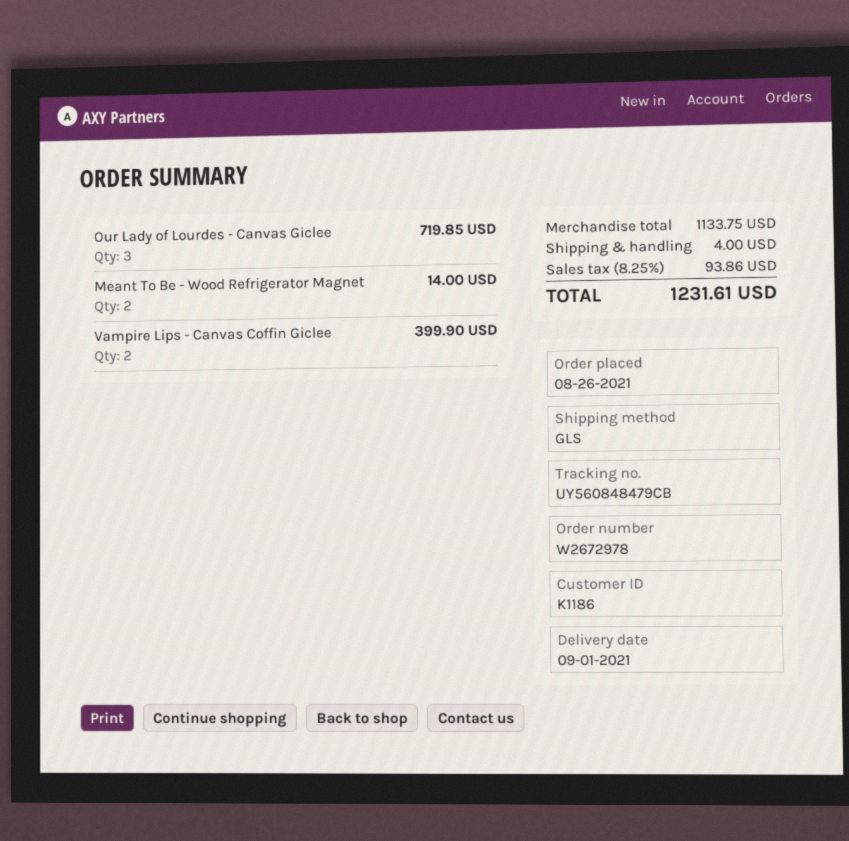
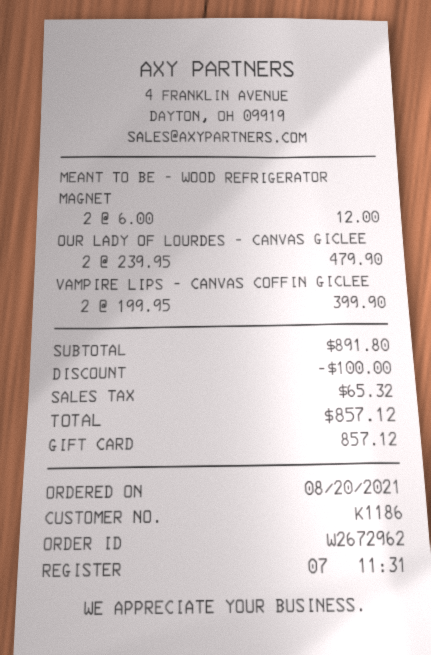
order number: W2672978 -> W2672962
order date: 2021-08-26 -> 2021-08-20
Our Lady of Lourdes - Canvas Giclee: 3 for 719.85 -> 2 for 479.90
Meant To Be - Wood Refrigerator Magnet: 2 for 14.00 -> 2 for 12.00
subtotal: 1133.75 -> 891.80
discount: none -> 100.00
shipping: 4.00 -> none
tax: 93.86 -> 65.32
total: 1231.61 -> 857.12

